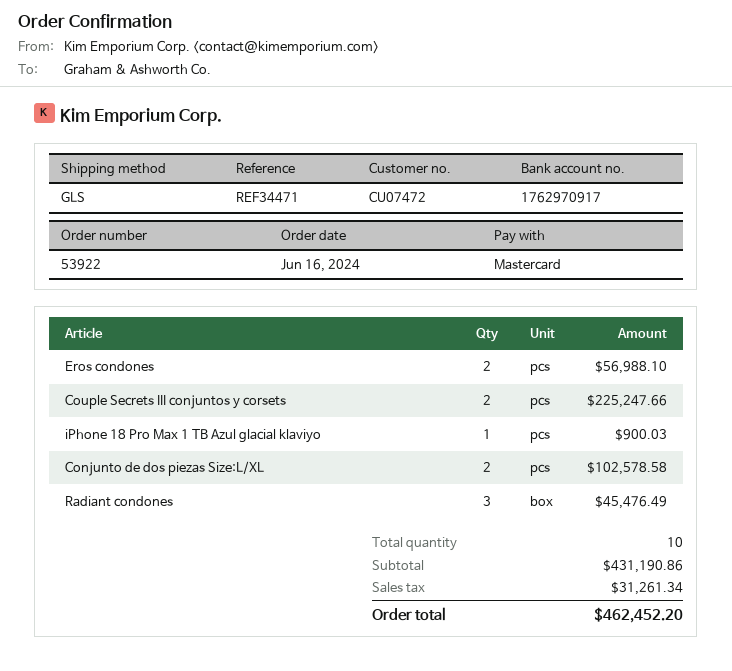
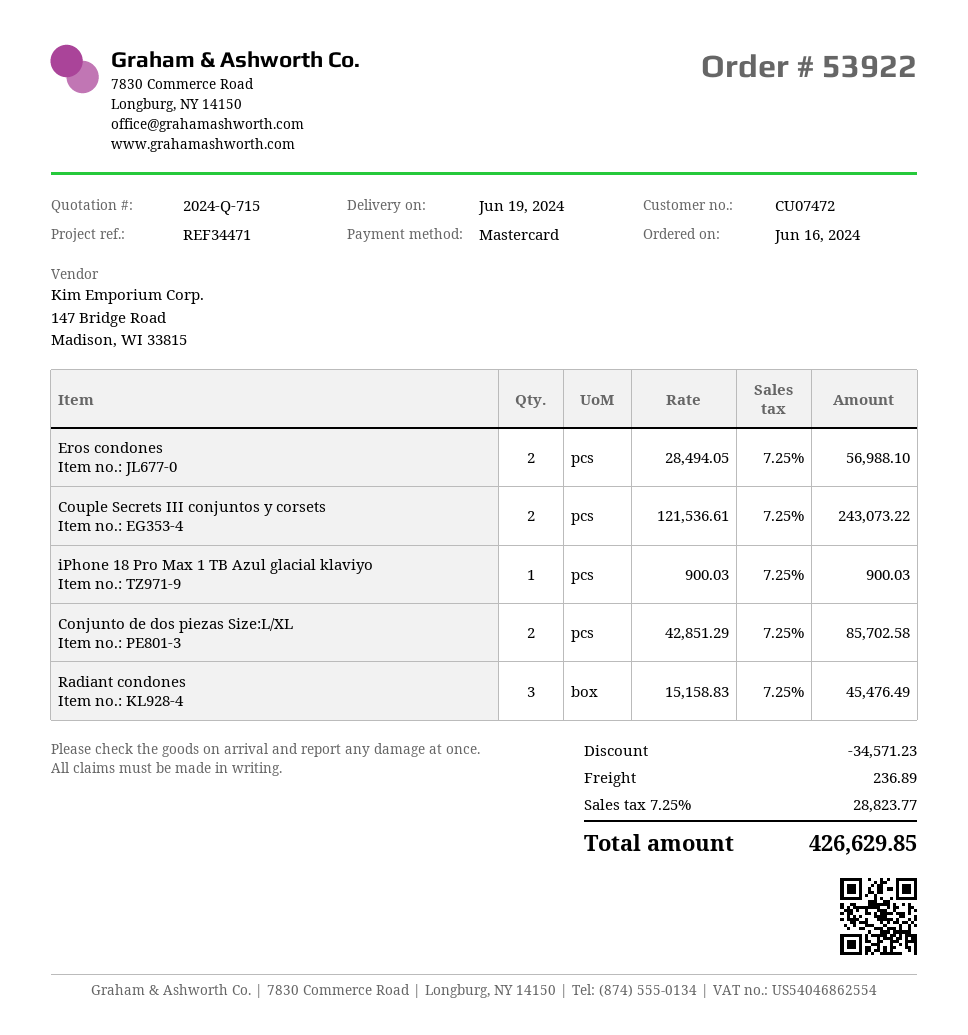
Couple Secrets III conjuntos y corsets: 2 for 225247.66 -> 2 for 243073.22
Conjunto de dos piezas Size:L/XL: 2 for 102578.58 -> 2 for 85702.58
discount: none -> 34571.23
shipping: none -> 236.89
tax: 31261.34 -> 28823.77
total: 462452.20 -> 426629.85

